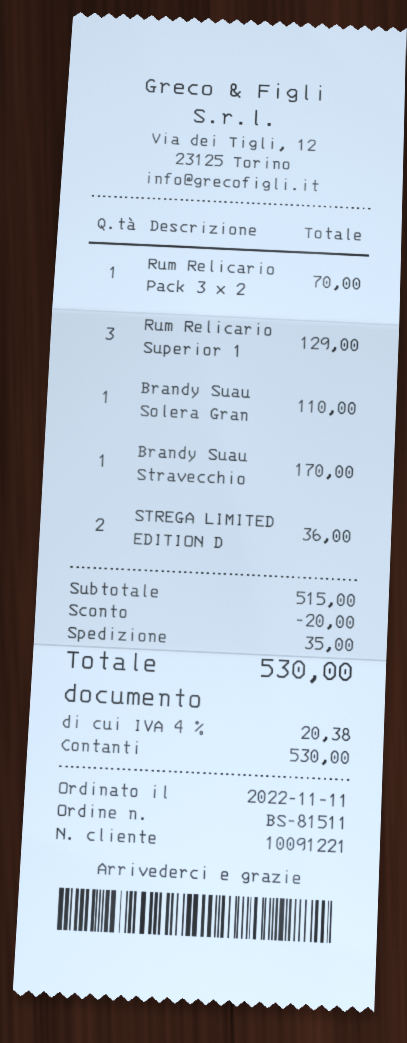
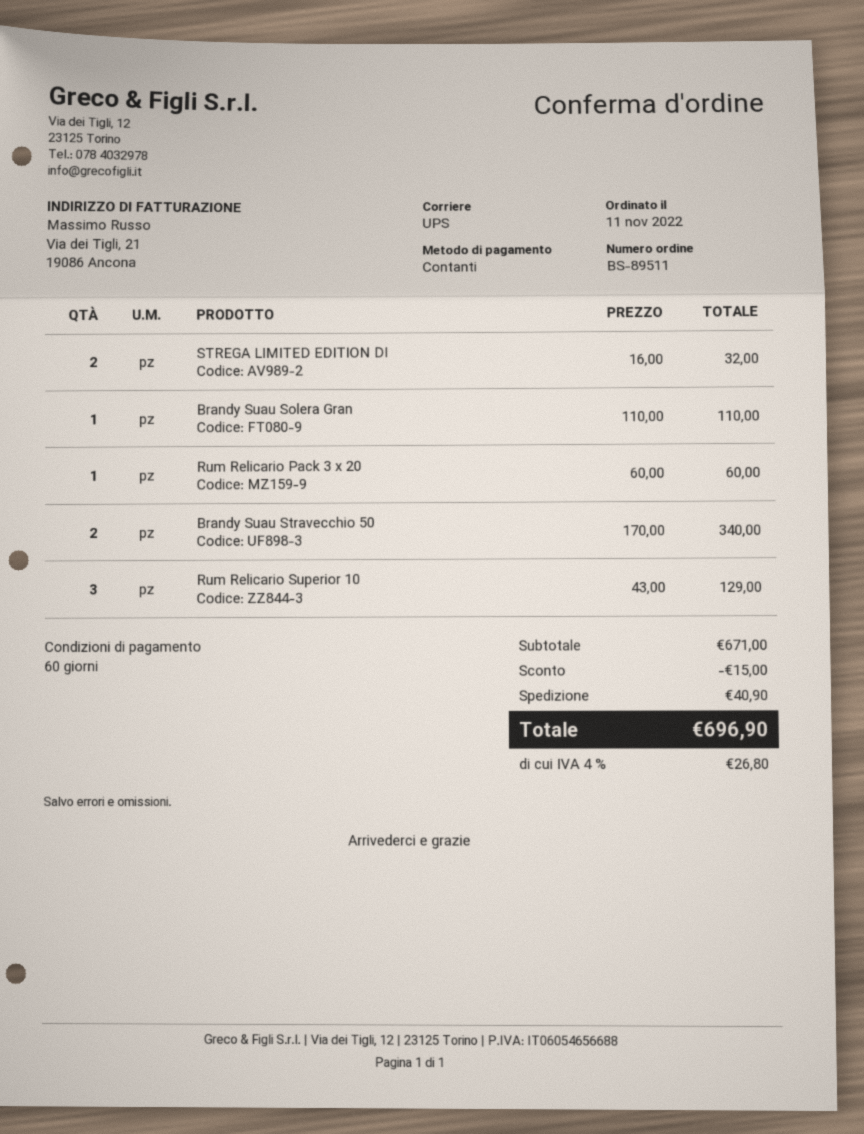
order number: BS-81511 -> BS-89511
Rum Relicario Pack 3 x 2: 1 for 70.00 -> 1 for 60.00
Brandy Suau Stravecchio: 1 for 170.00 -> 2 for 340.00
STREGA LIMITED EDITION D: 2 for 36.00 -> 2 for 32.00
subtotal: 515.00 -> 671.00
discount: 20.00 -> 15.00
shipping: 35.00 -> 40.90
tax: 4% = 20.38 -> 4% = 26.80
total: 530.00 -> 696.90

